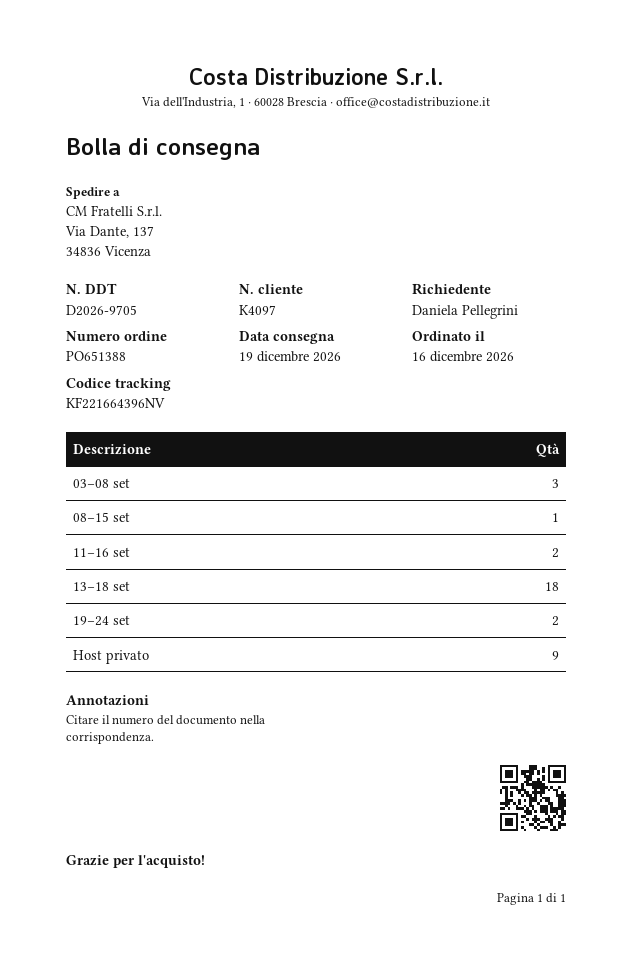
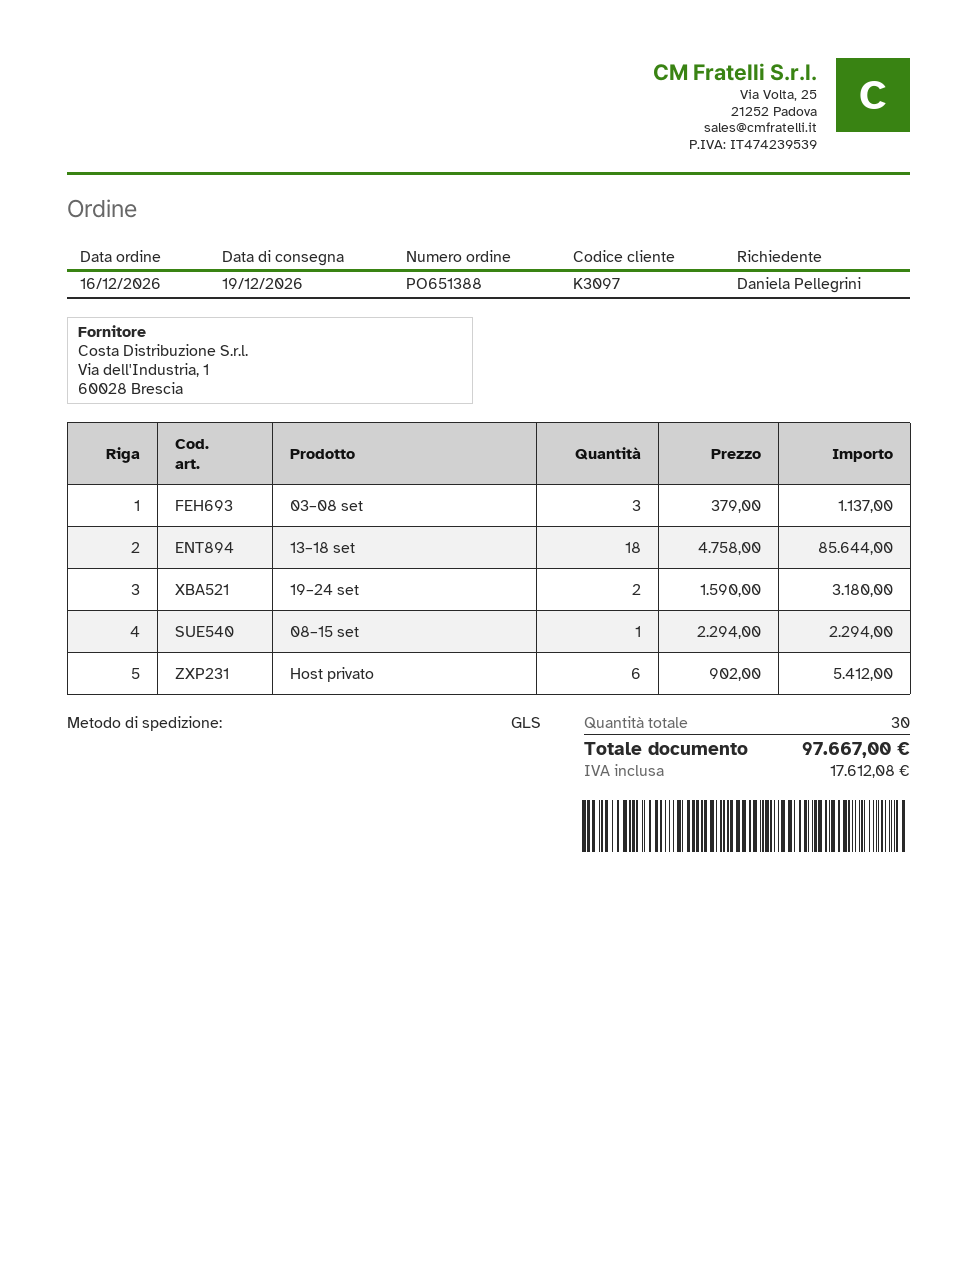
customer number: K4097 -> K3097
11–16 set: 2 -> none
Host privato: 9 -> 6

